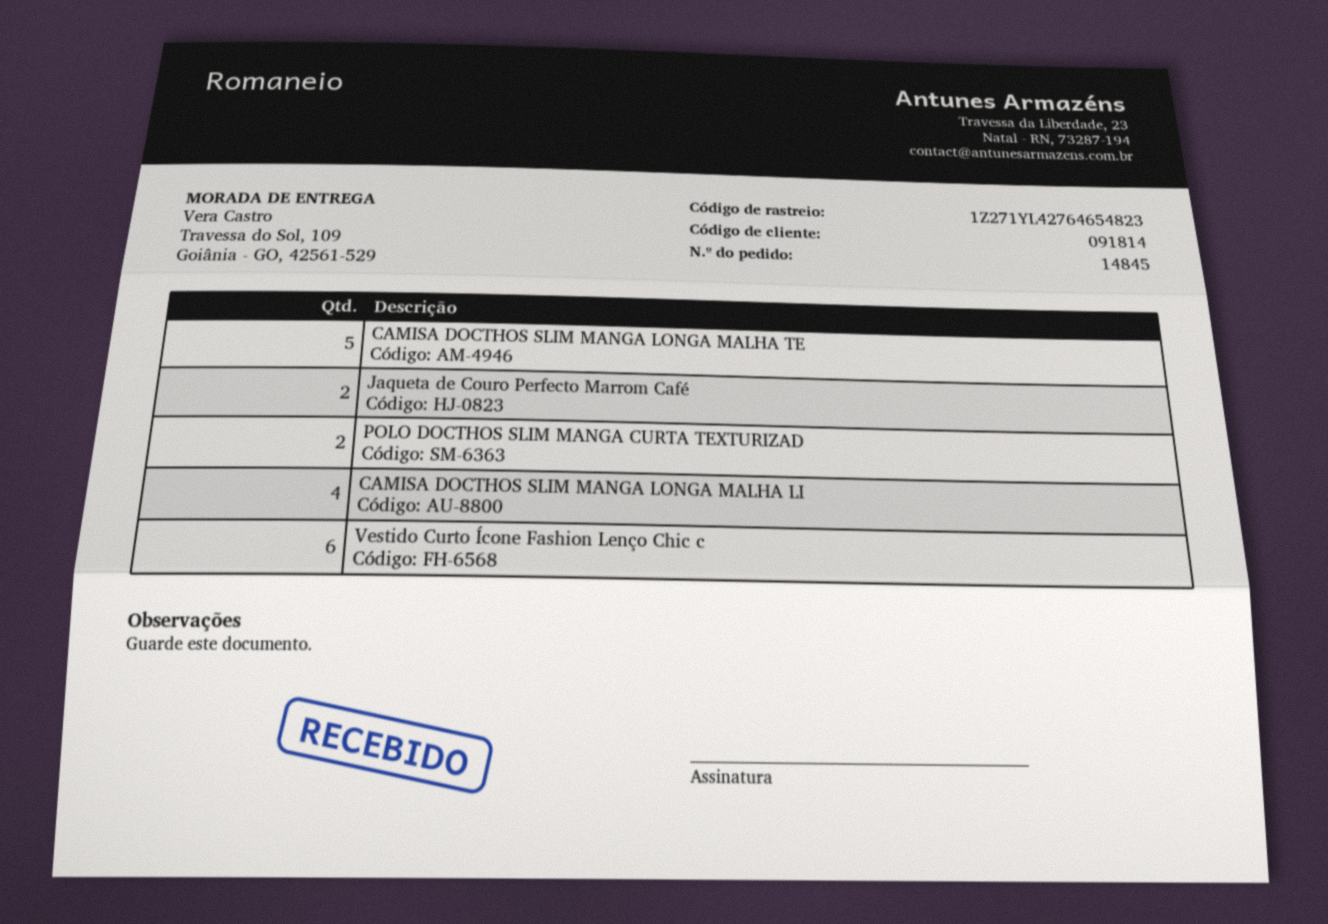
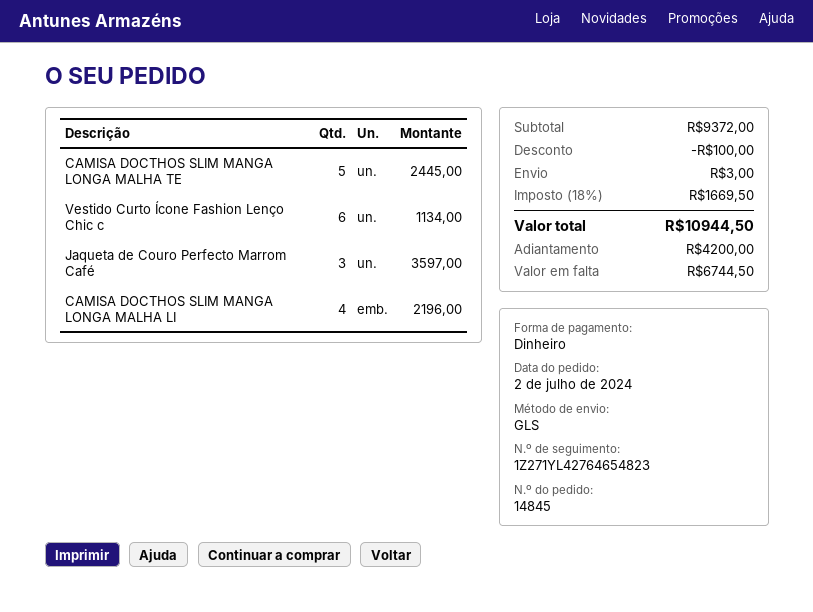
Jaqueta de Couro Perfecto Marrom Café: 2 -> 3
POLO DOCTHOS SLIM MANGA CURTA TEXTURIZAD: 2 -> none

